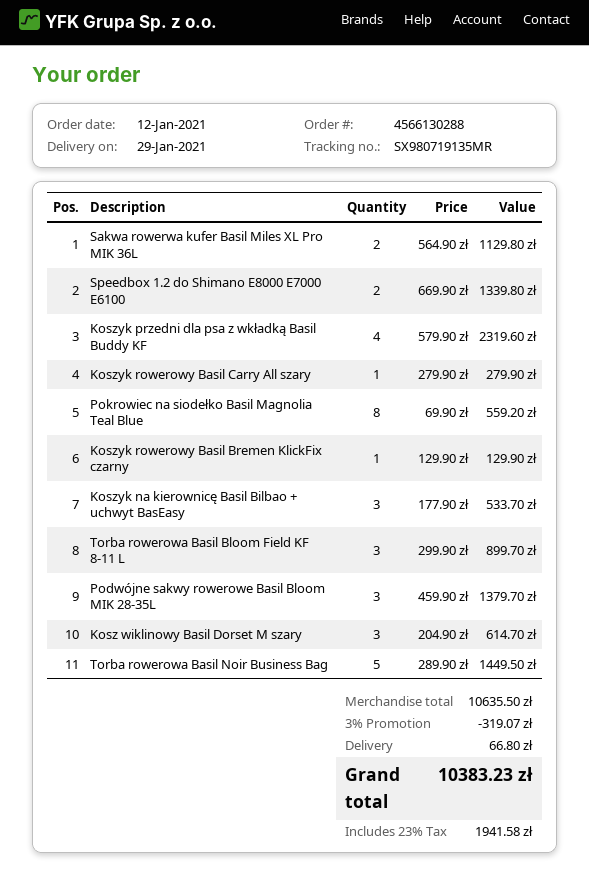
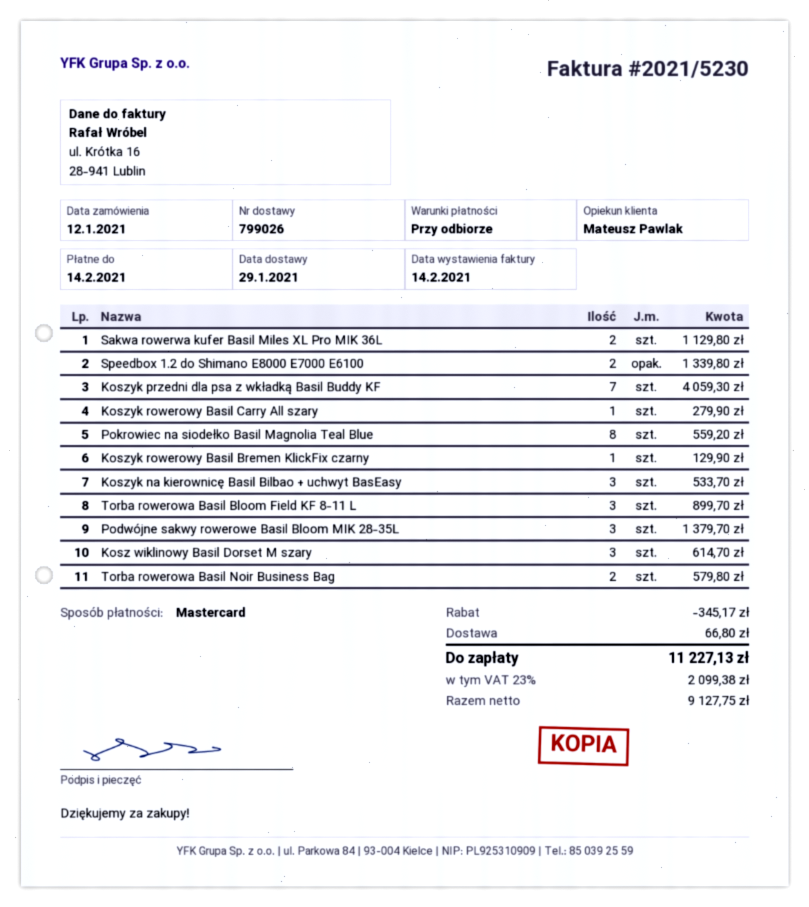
Koszyk przedni dla psa z wkładką Basil Buddy KF: 4 for 2319.60 -> 7 for 4059.30
Torba rowerowa Basil Noir Business Bag: 5 for 1449.50 -> 2 for 579.80
discount: 319.07 -> 345.17
tax: 23% = 1941.58 -> 23% = 2099.38
total: 10383.23 -> 11227.13

